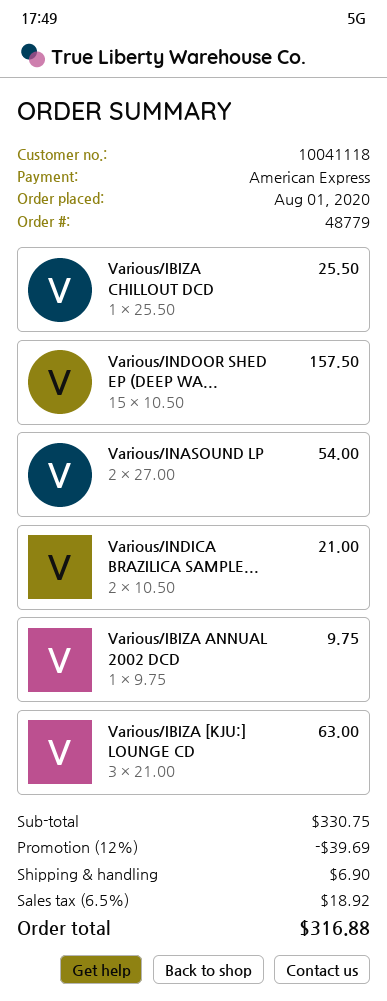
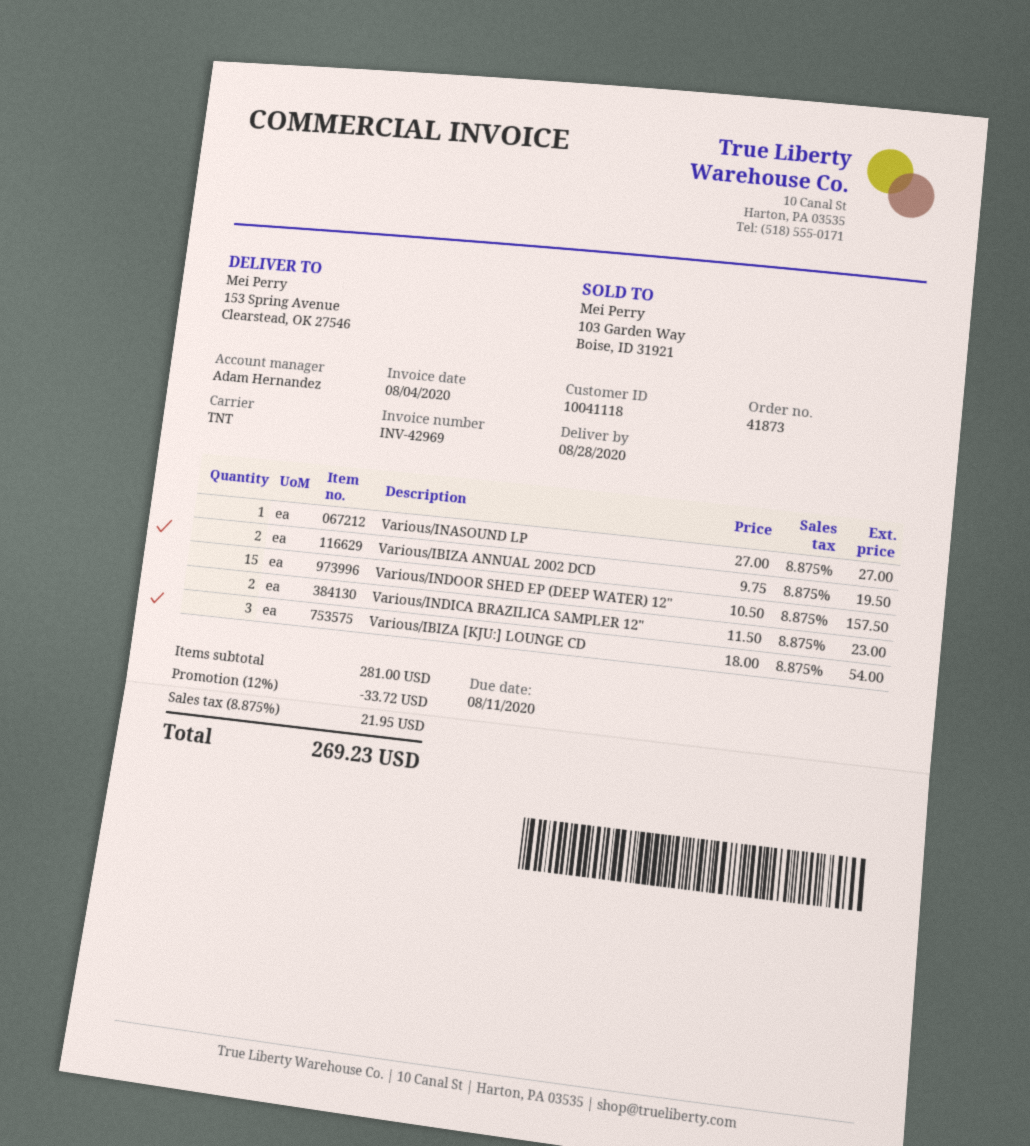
order number: 48779 -> 41873
Various/IBIZA CHILLOUT DCD: 1 x 25.50 = 25.50 -> none
Various/INASOUND LP: 2 x 27.00 = 54.00 -> 1 x 27.00 = 27.00
Various/INDICA BRAZILICA SAMPLE...: 2 x 10.50 = 21.00 -> 2 x 11.50 = 23.00
Various/IBIZA ANNUAL 2002 DCD: 1 x 9.75 = 9.75 -> 2 x 9.75 = 19.50
Various/IBIZA [KJU:] LOUNGE CD: 3 x 21.00 = 63.00 -> 3 x 18.00 = 54.00
subtotal: 330.75 -> 281.00
discount: 12% = 39.69 -> 12% = 33.72
shipping: 6.90 -> none
tax: 6.5% = 18.92 -> 8.875% = 21.95
total: 316.88 -> 269.23

